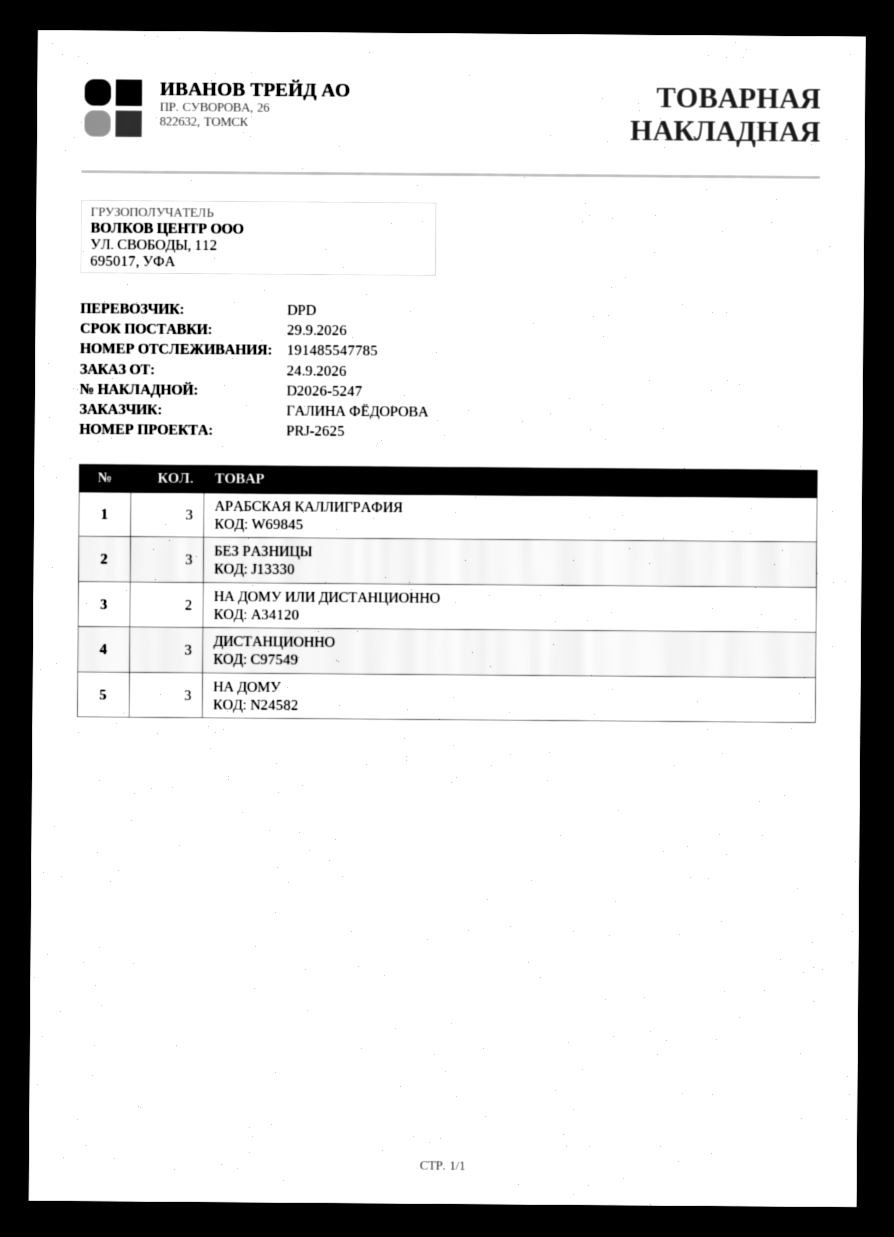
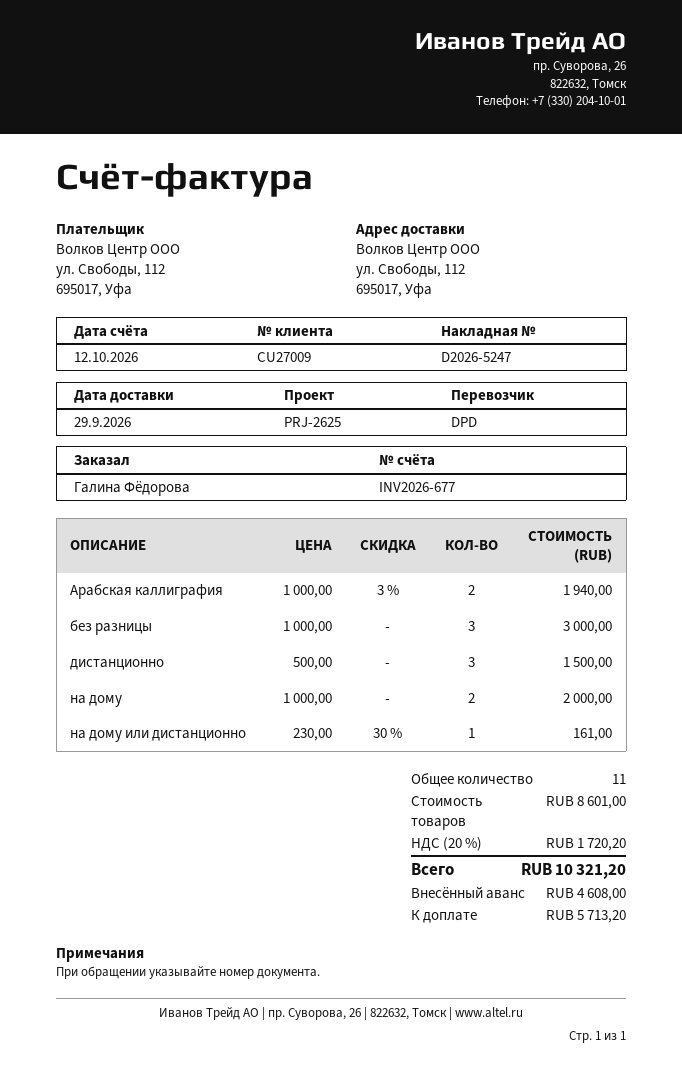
АРАБСКАЯ КАЛЛИГРАФИЯ: 3 -> 2
НА ДОМУ ИЛИ ДИСТАНЦИОННО: 2 -> 1
НА ДОМУ: 3 -> 2

